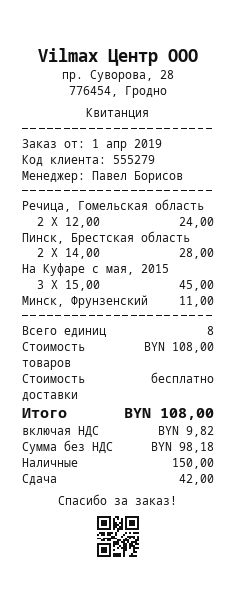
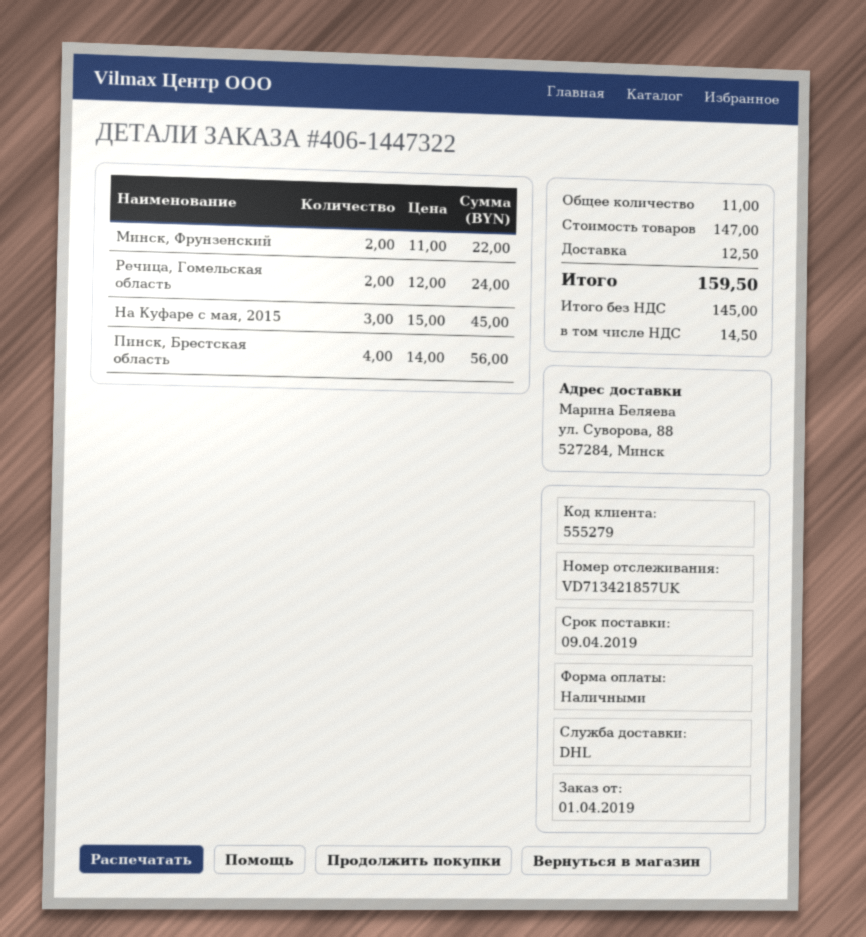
Пинск, Брестская область: 2 x 14.00 = 28.00 -> 4 x 14.00 = 56.00
Минск, Фрунзенский: 1 x 11.00 = 11.00 -> 2 x 11.00 = 22.00
total quantity: 8 -> 11
subtotal: 108.00 -> 147.00
shipping: 0.00 -> 12.50
net: 98.18 -> 145.00
tax: 9.82 -> 14.50
total: 108.00 -> 159.50

